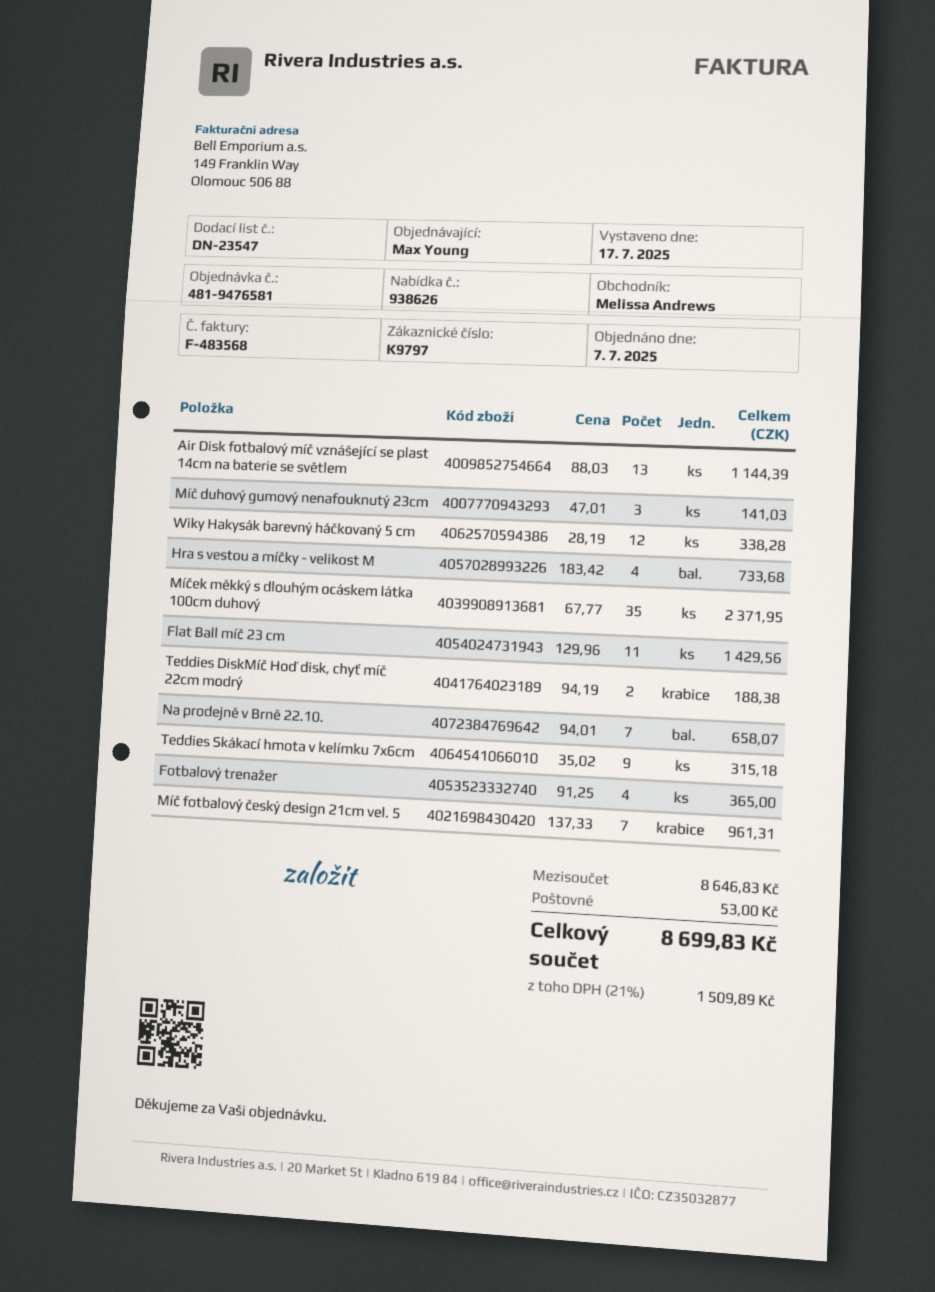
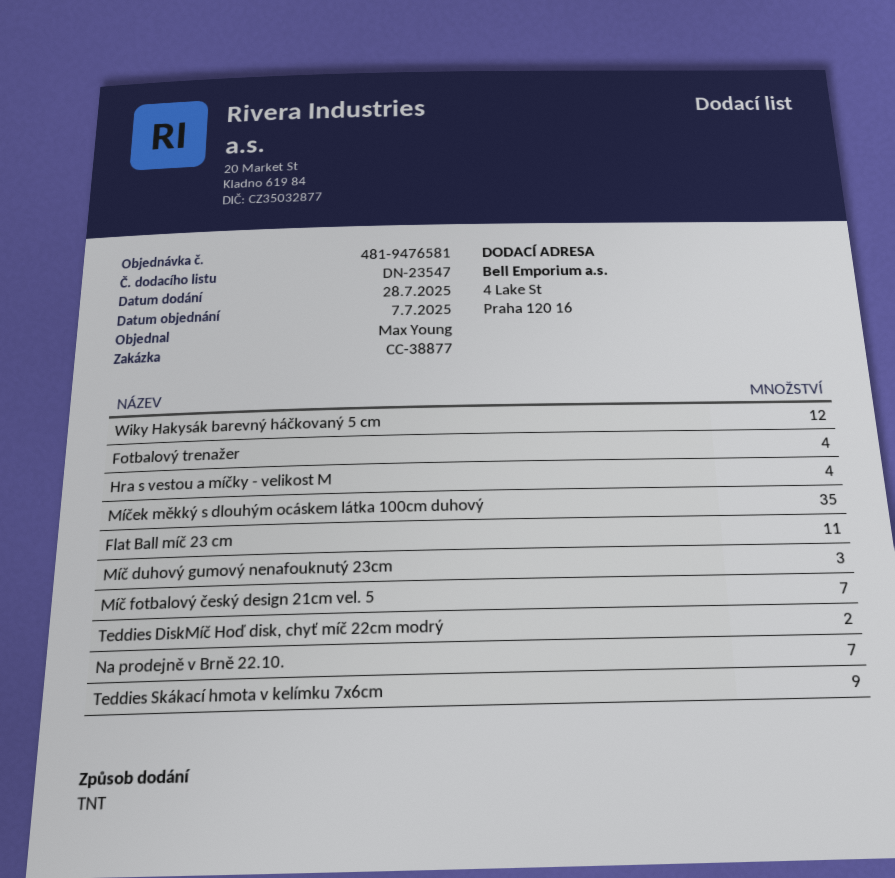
Air Disk fotbalový míč vznášející se plast 14cm na baterie se světlem: 13 -> none

